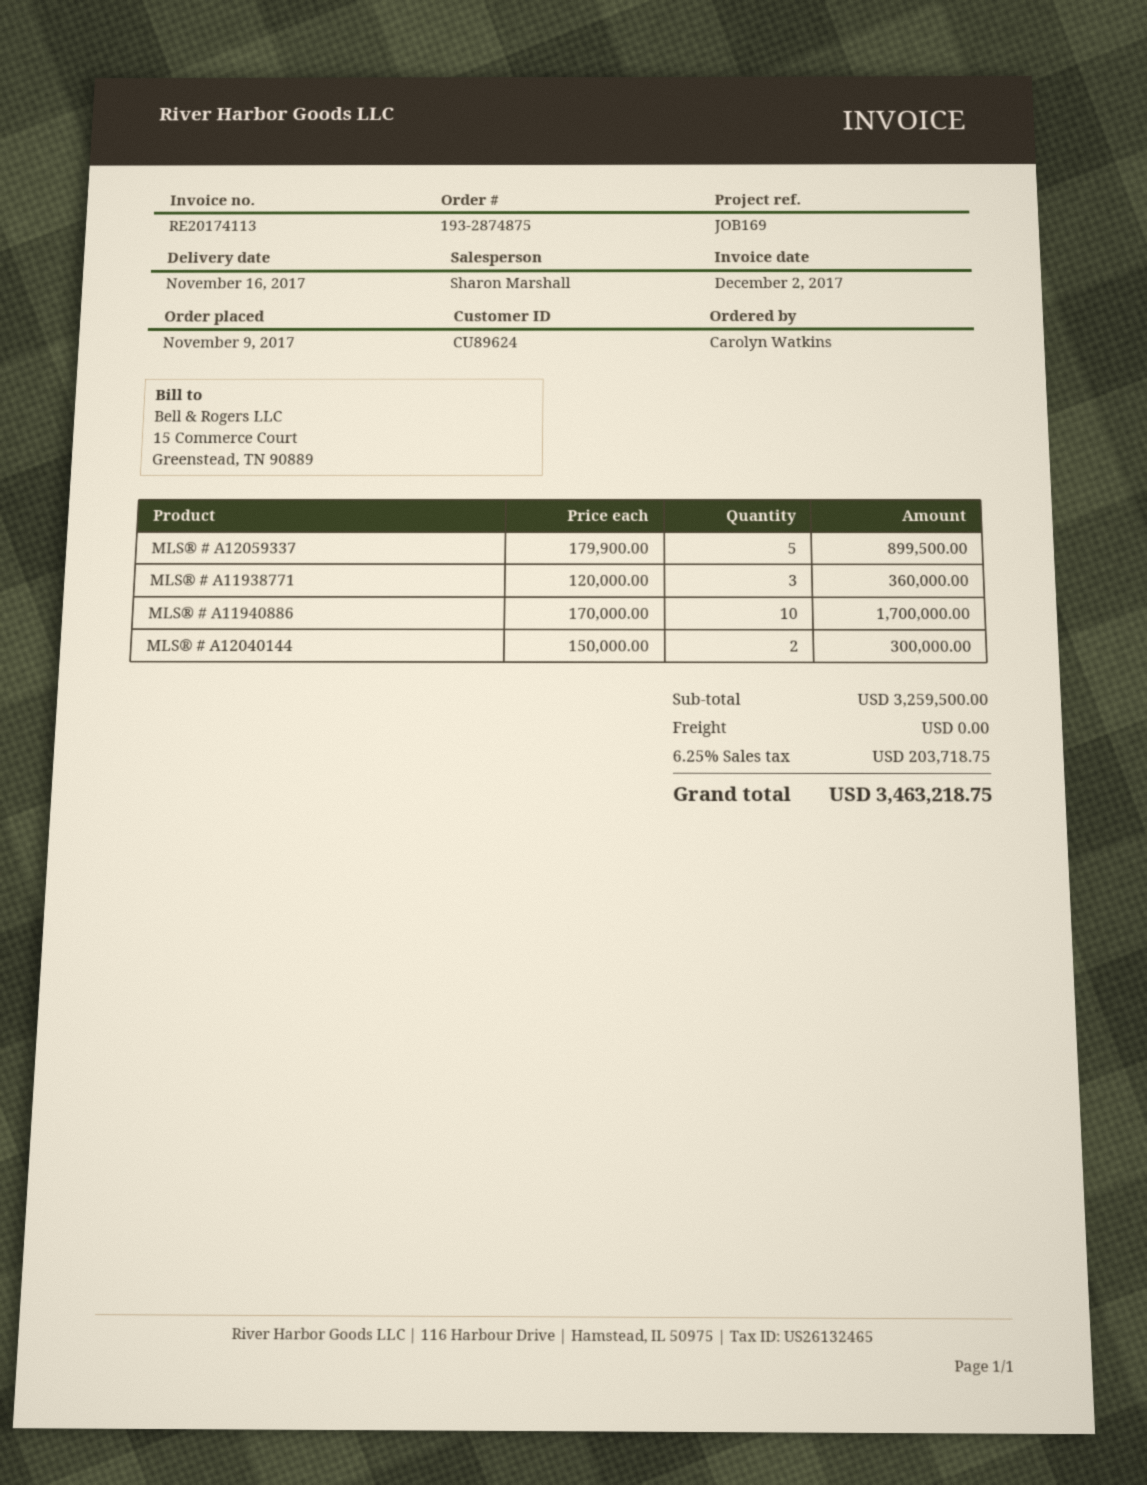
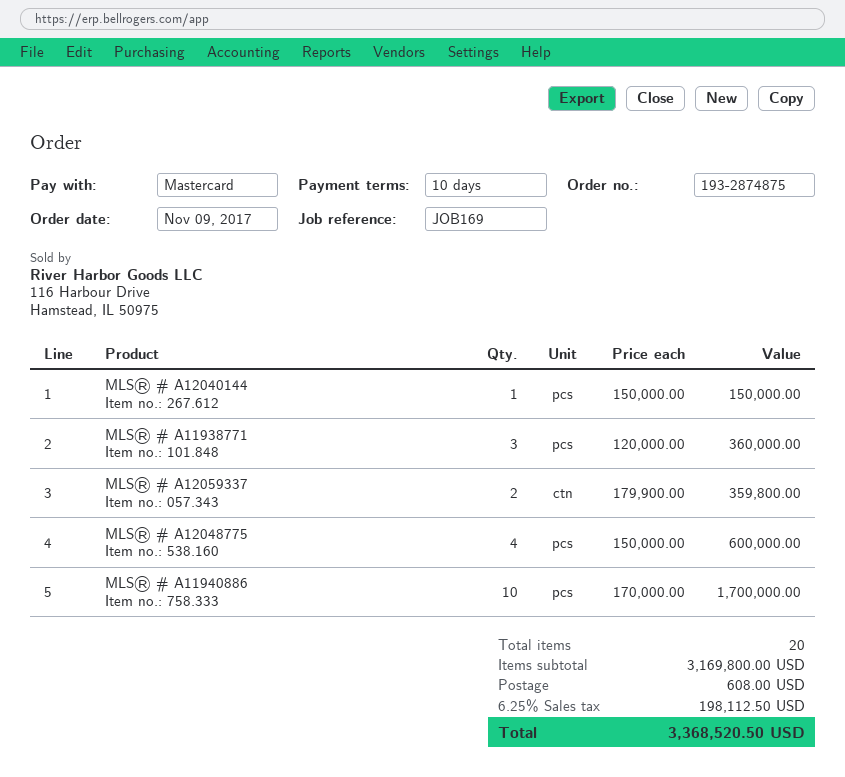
MLS® # A12059337: 5 x 179900.00 = 899500.00 -> 2 x 179900.00 = 359800.00
MLS® # A12040144: 2 x 150000.00 = 300000.00 -> 1 x 150000.00 = 150000.00
MLS® # A12048775: none -> 4 x 150000.00 = 600000.00
subtotal: 3259500.00 -> 3169800.00
shipping: 0.00 -> 608.00
tax: 6.25% = 203718.75 -> 6.25% = 198112.50
total: 3463218.75 -> 3368520.50

